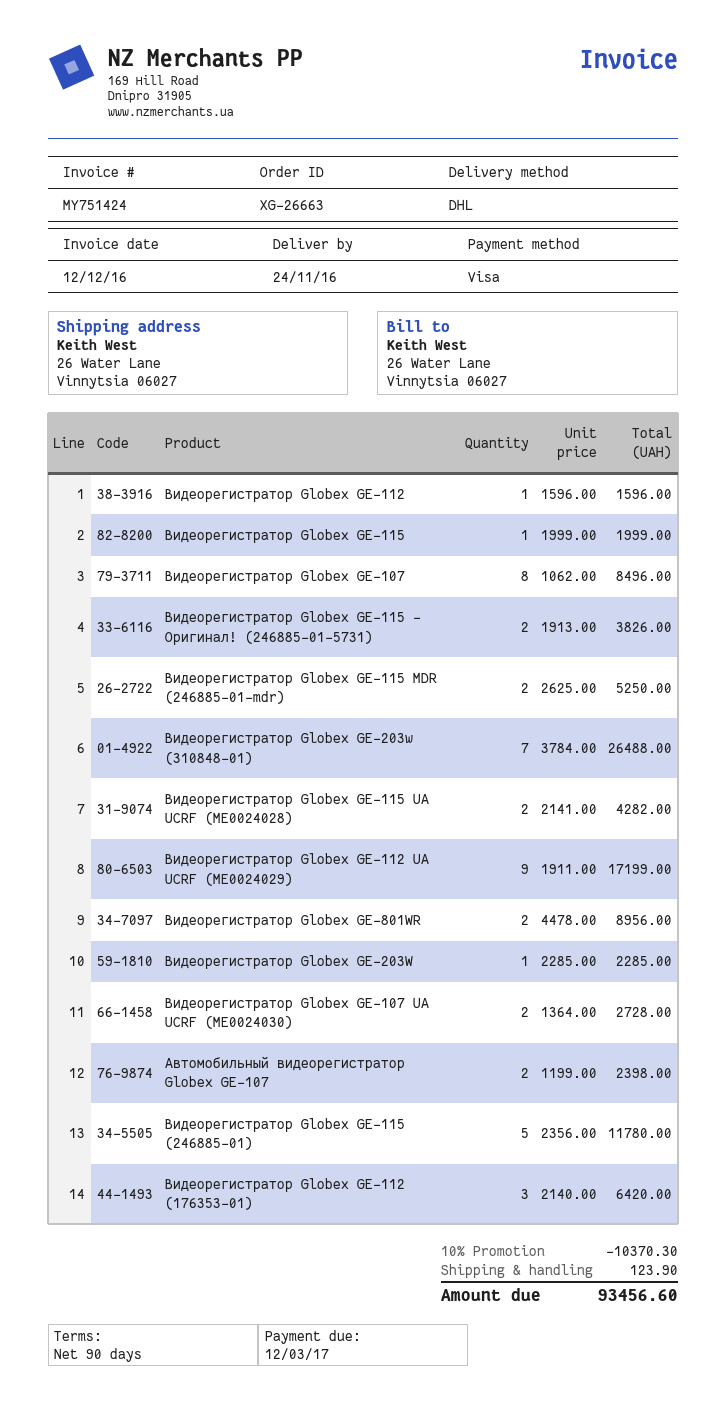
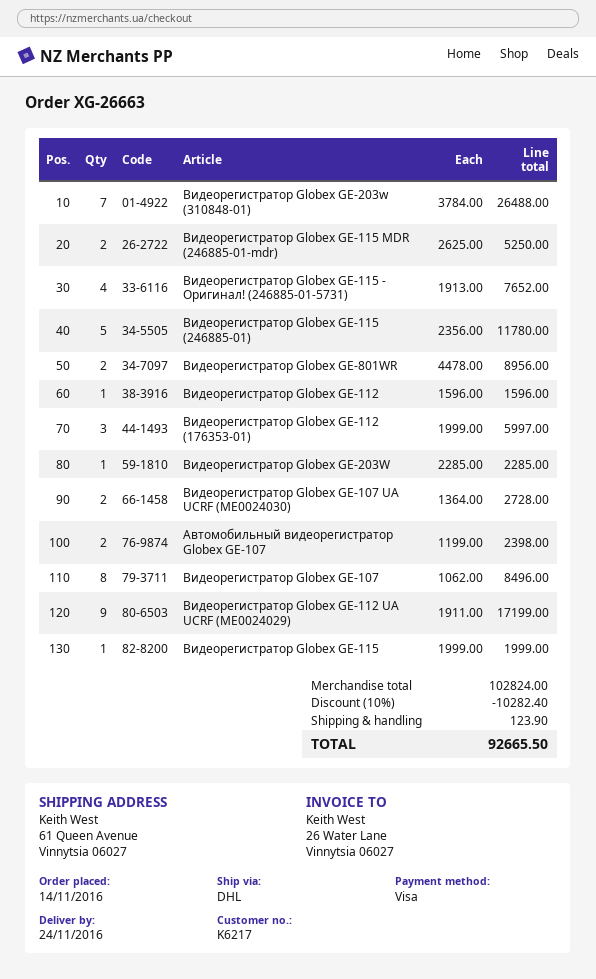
ship to: 26 Water Lane, Vinnytsia 06027 -> 61 Queen Avenue, Vinnytsia 06027
Видеорегистратор Globex GE-115 - Оригинал! (246885-01-5731): 2 x 1913.00 = 3826.00 -> 4 x 1913.00 = 7652.00
Видеорегистратор Globex GE-115 UA UCRF (ME0024028): 2 x 2141.00 = 4282.00 -> none
Видеорегистратор Globex GE-112 (176353-01): 3 x 2140.00 = 6420.00 -> 3 x 1999.00 = 5997.00
discount: 10% = 10370.30 -> 10% = 10282.40
total: 93456.60 -> 92665.50

